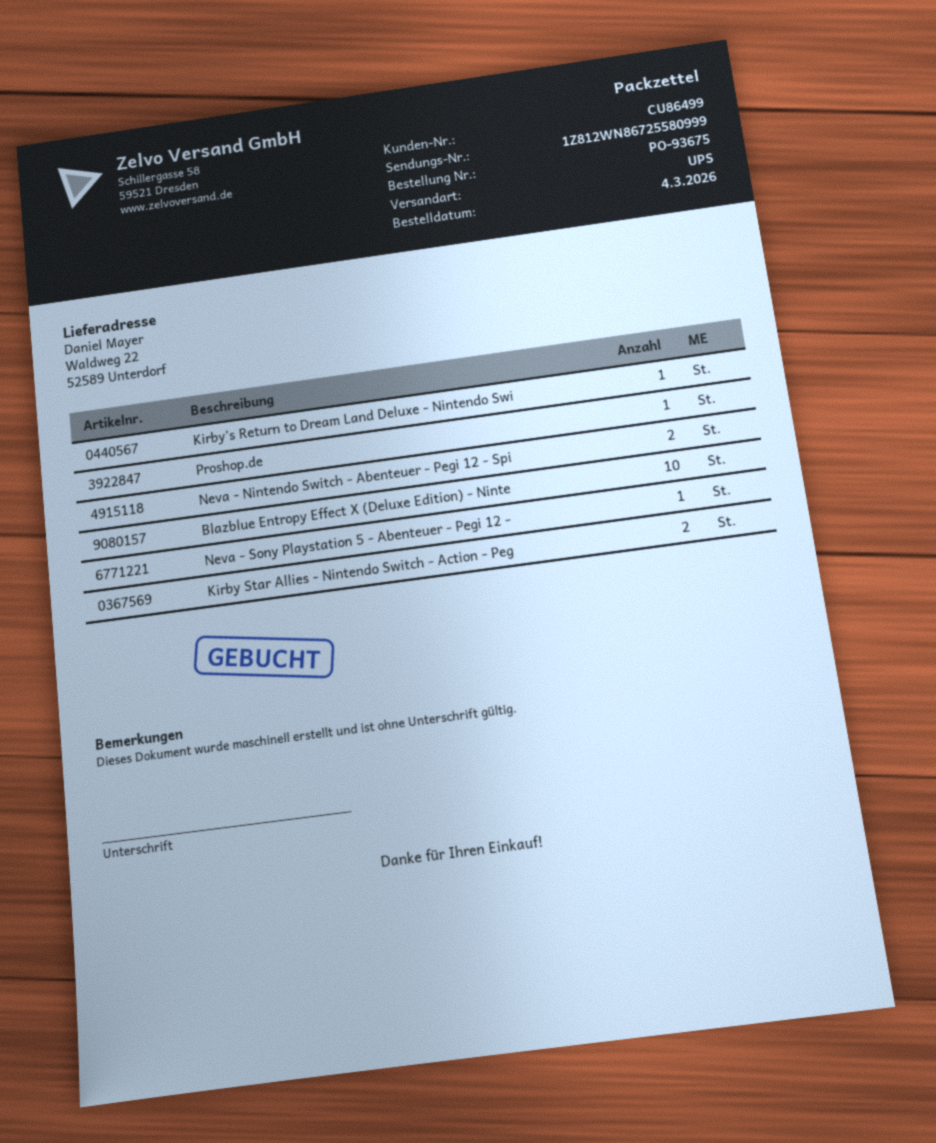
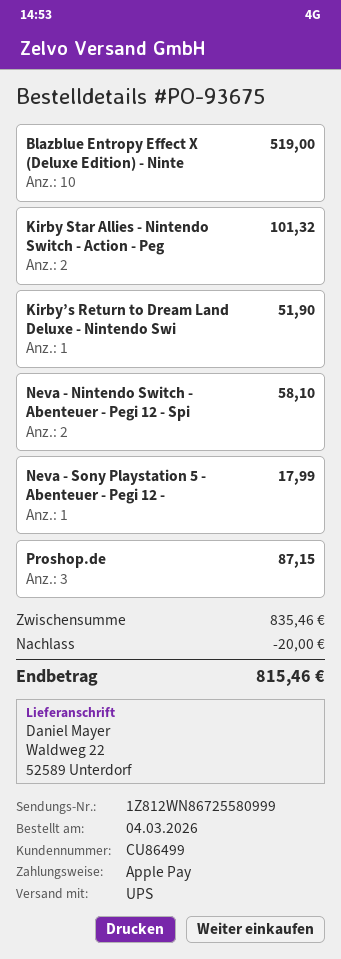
Proshop.de: 1 -> 3

